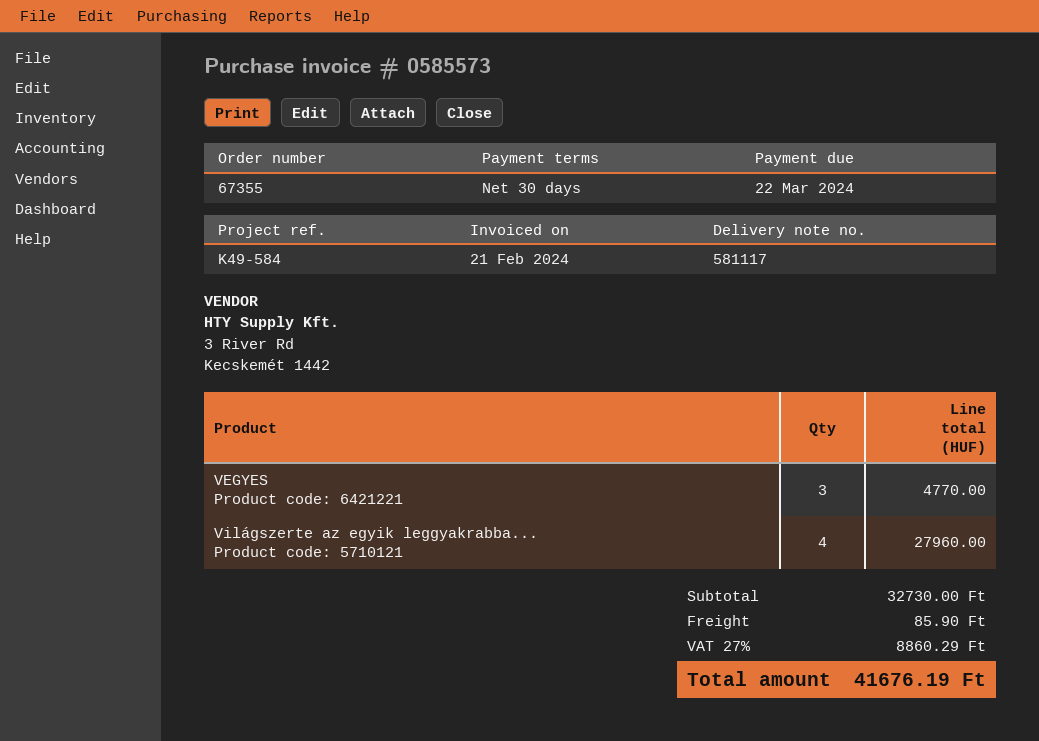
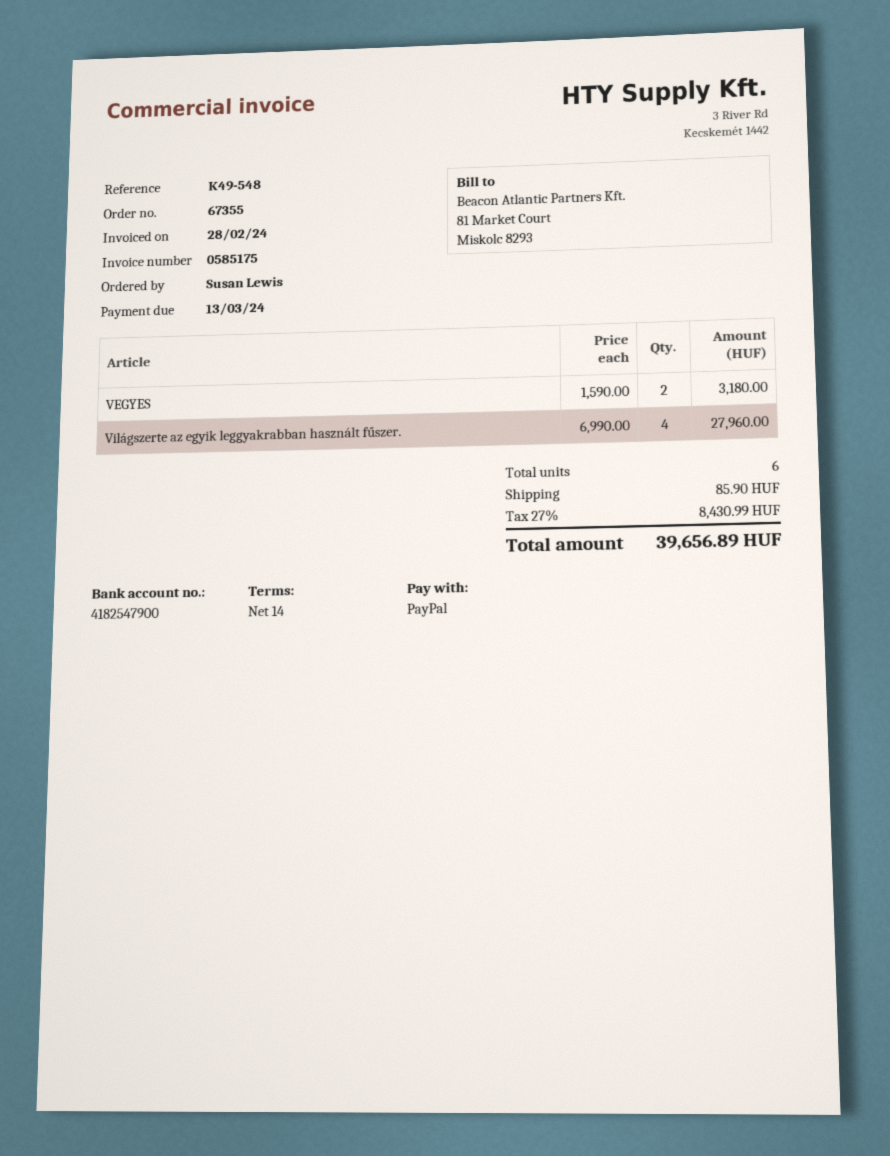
invoice number: 0585573 -> 0585175
invoice date: 2024-02-21 -> 2024-02-28
payment terms: 30 days -> 14 days
due date: 2024-03-22 -> 2024-03-13
reference: K49-584 -> K49-548
VEGYES: 3 for 4770.00 -> 2 for 3180.00
tax: 27% = 8860.29 -> 27% = 8430.99
total: 41676.19 -> 39656.89

